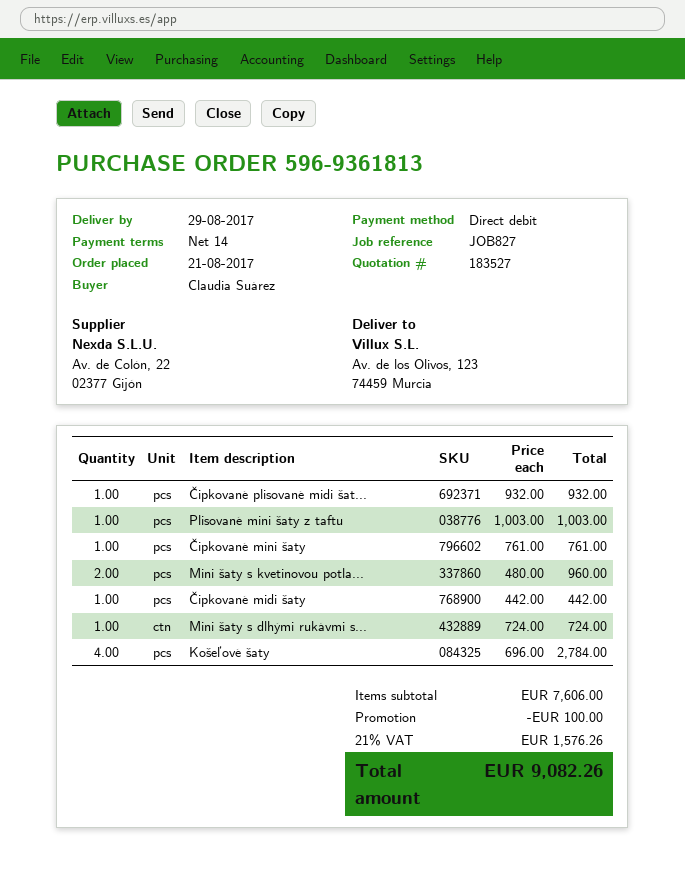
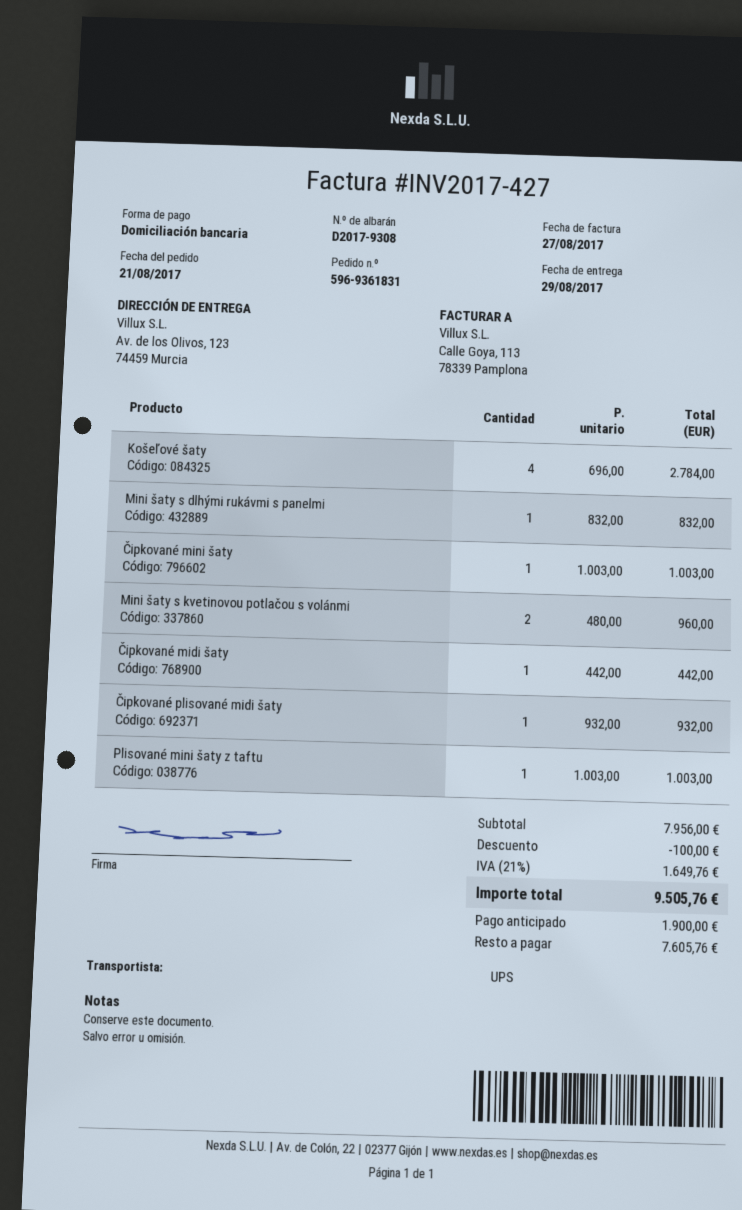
order number: 596-9361813 -> 596-9361831
Čipkované mini šaty: 1 x 761.00 = 761.00 -> 1 x 1003.00 = 1003.00
Mini šaty s dlhými rukávmi s...: 1 x 724.00 = 724.00 -> 1 x 832.00 = 832.00
subtotal: 7606.00 -> 7956.00
tax: 21% = 1576.26 -> 21% = 1649.76
total: 9082.26 -> 9505.76

